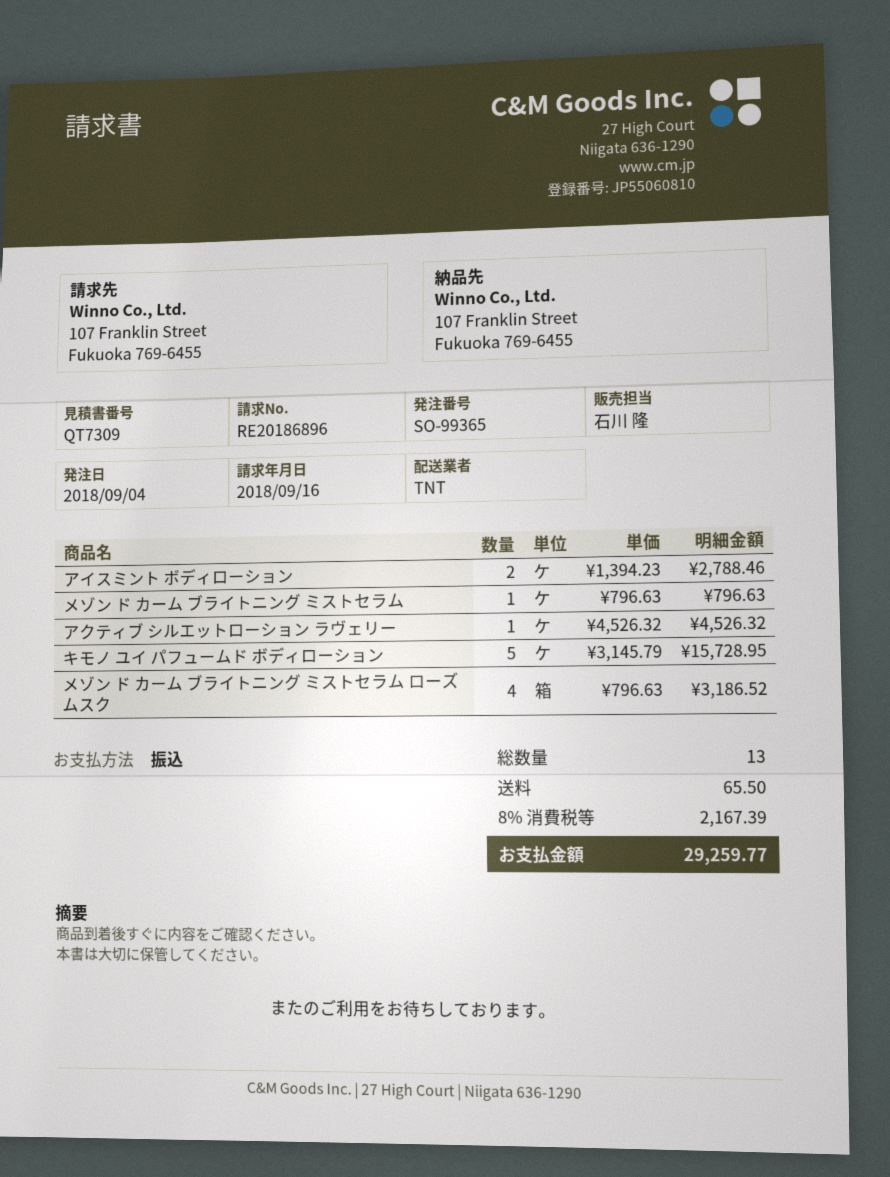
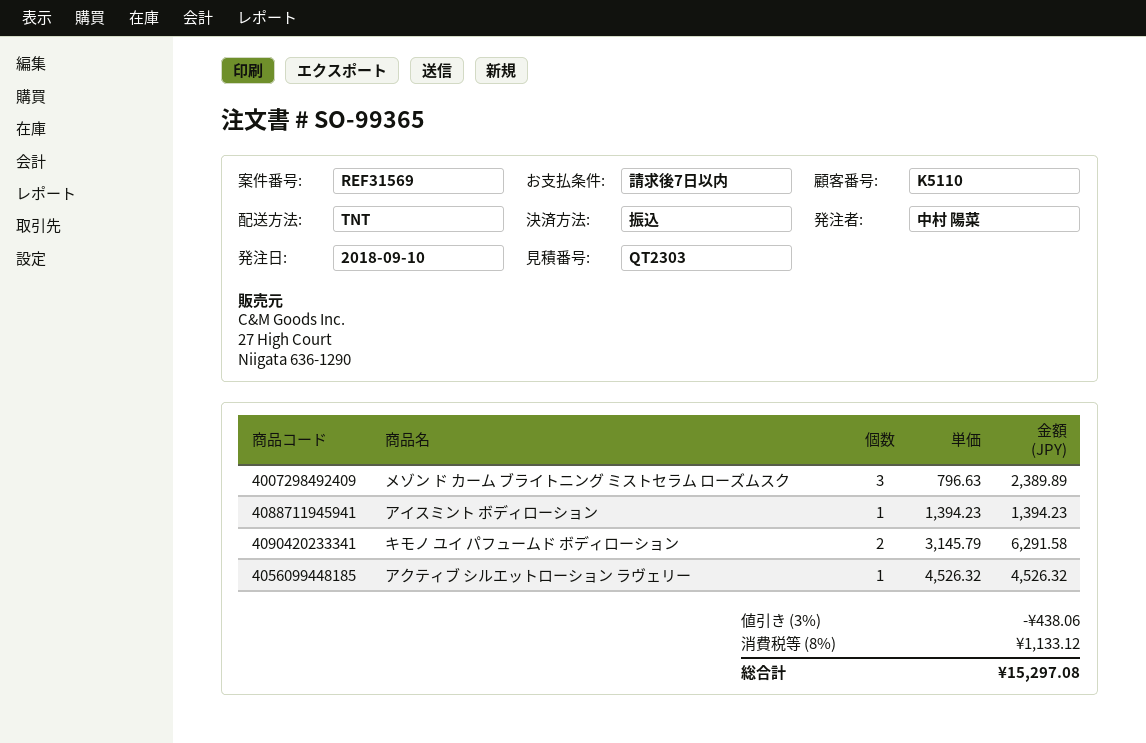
quote number: QT7309 -> QT2303
order date: 2018-09-04 -> 2018-09-10
アイスミント ボディローション: 2 x 1394.23 = 2788.46 -> 1 x 1394.23 = 1394.23
メゾン ド カーム ブライトニング ミストセラム: 1 x 796.63 = 796.63 -> none
キモノ ユイ パフュームド ボディローション: 5 x 3145.79 = 15728.95 -> 2 x 3145.79 = 6291.58
メゾン ド カーム ブライトニング ミストセラム ローズムスク: 4 x 796.63 = 3186.52 -> 3 x 796.63 = 2389.89
discount: none -> 3% = 438.06
shipping: 65.50 -> none
tax: 8% = 2167.39 -> 8% = 1133.12
total: 29259.77 -> 15297.08

